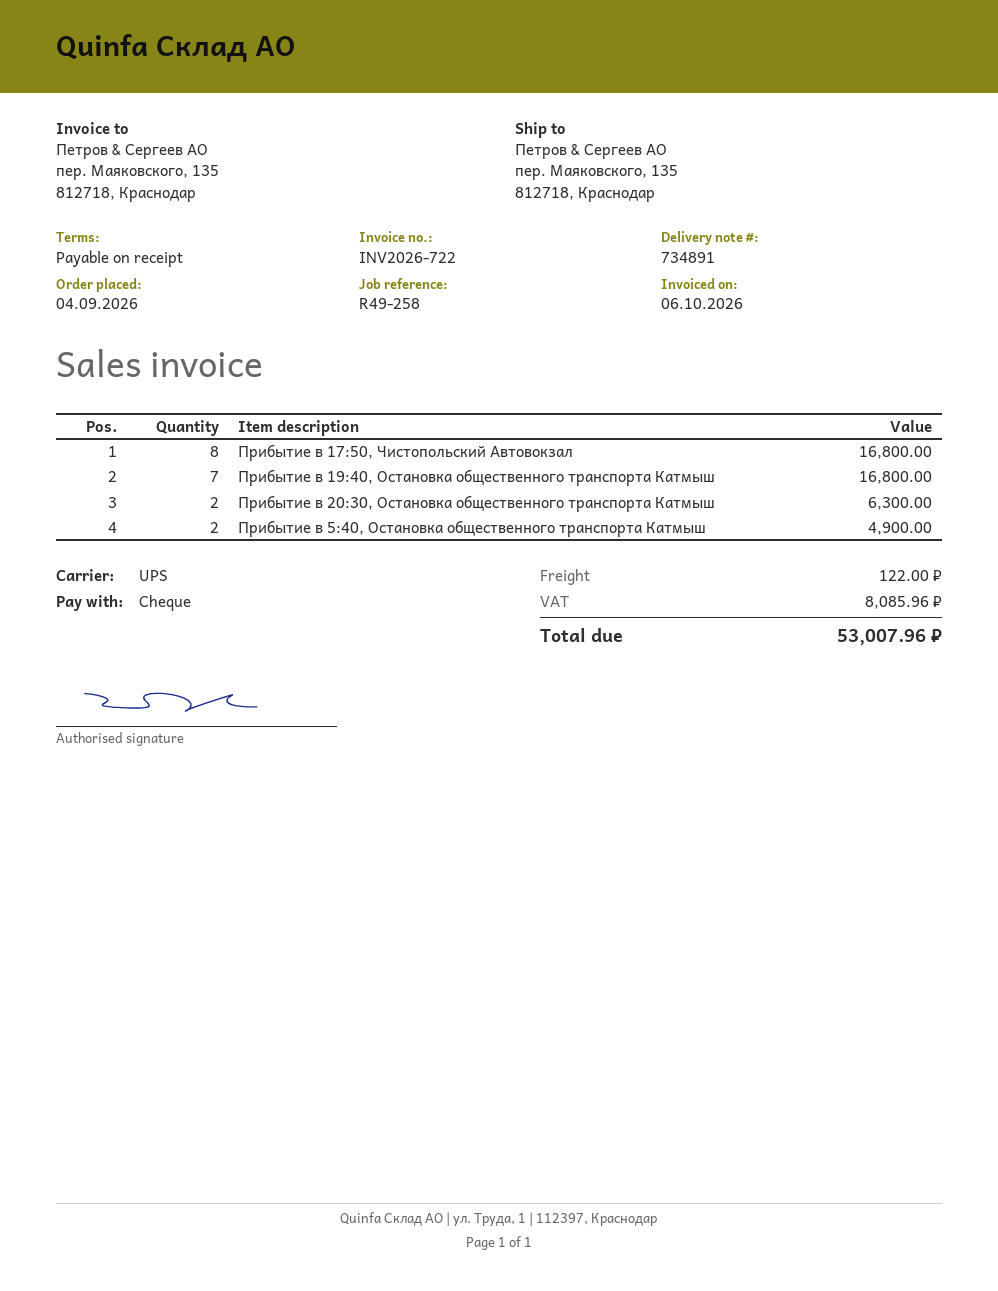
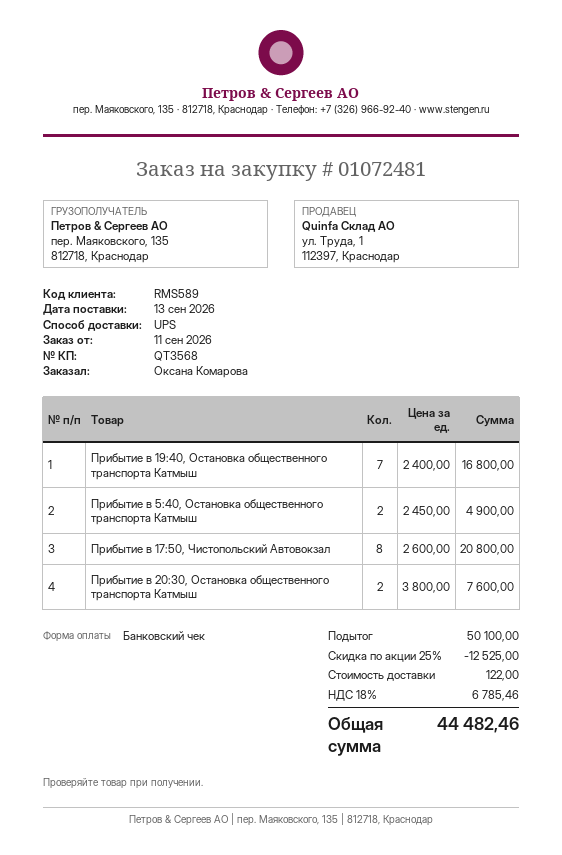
order date: 2026-09-04 -> 2026-09-11
Прибытие в 17:50, Чистопольский Автовокзал: 8 for 16800.00 -> 8 for 20800.00
Прибытие в 20:30, Остановка общественного транспорта Катмыш: 2 for 6300.00 -> 2 for 7600.00
discount: none -> 25% = 12525.00
tax: 8085.96 -> 6785.46
total: 53007.96 -> 44482.46

